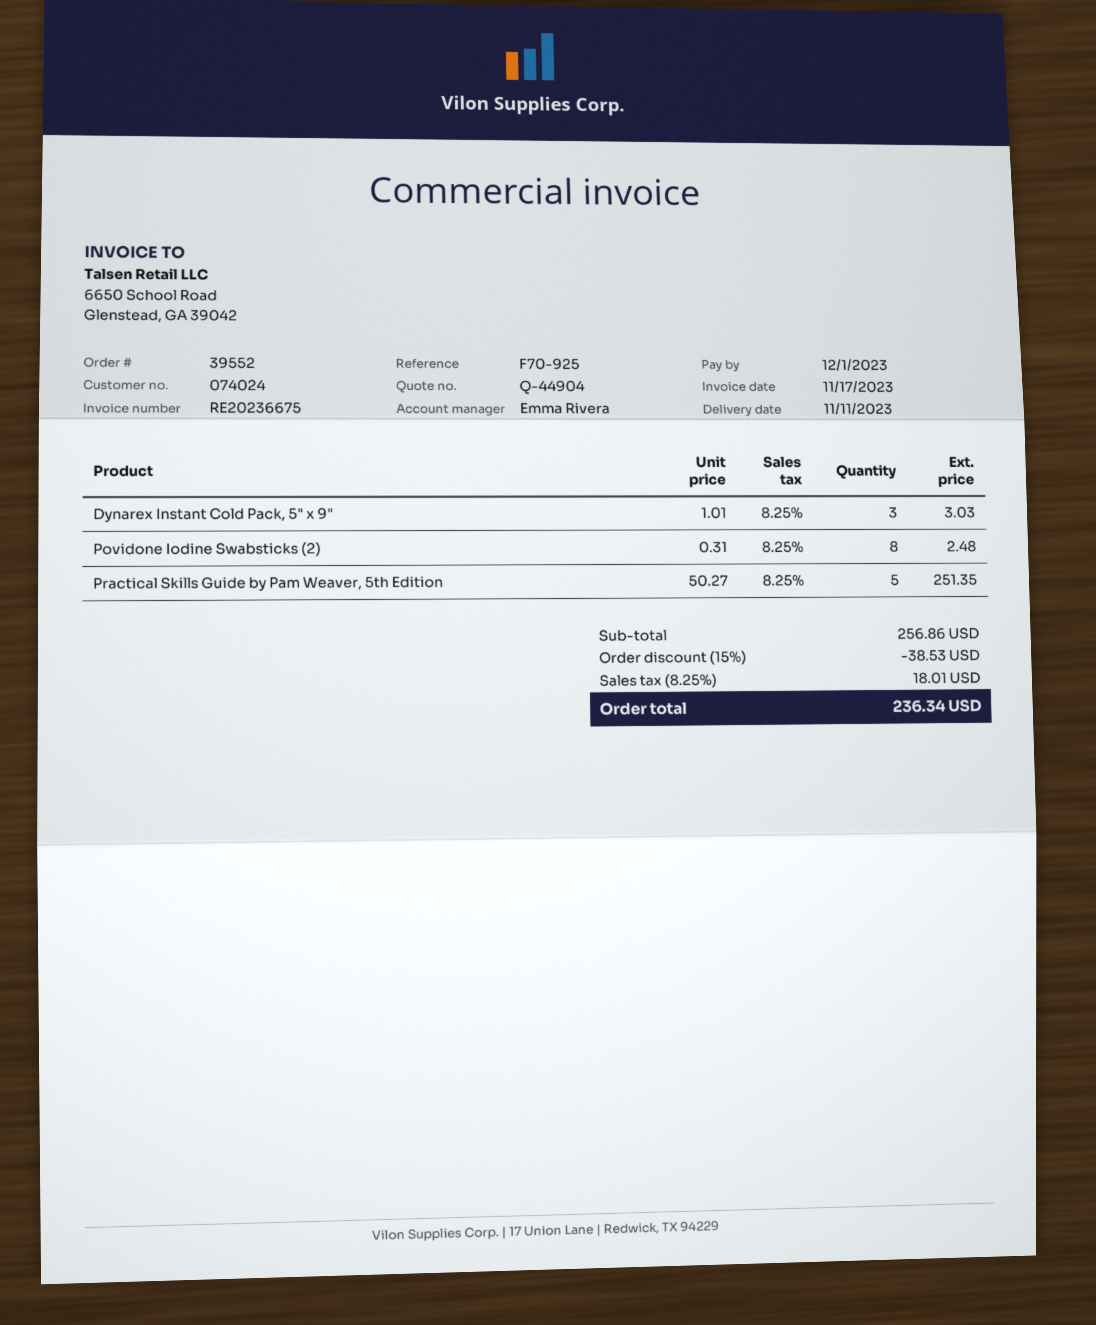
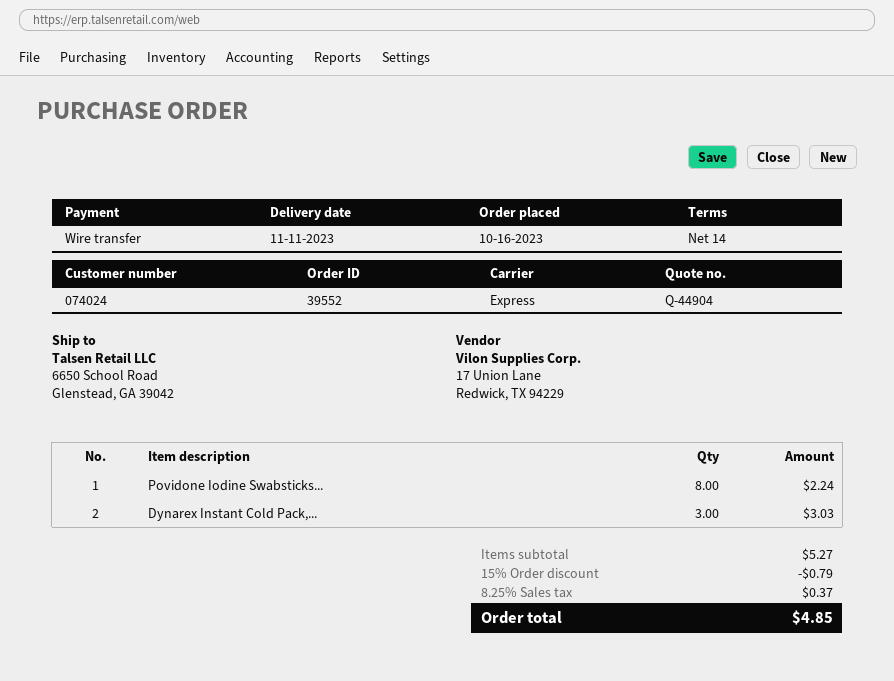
Povidone Iodine Swabsticks (2): 8 for 2.48 -> 8 for 2.24
Practical Skills Guide by Pam Weaver, 5th Edition: 5 for 251.35 -> none
subtotal: 256.86 -> 5.27
discount: 15% = 38.53 -> 15% = 0.79
tax: 8.25% = 18.01 -> 8.25% = 0.37
total: 236.34 -> 4.85

